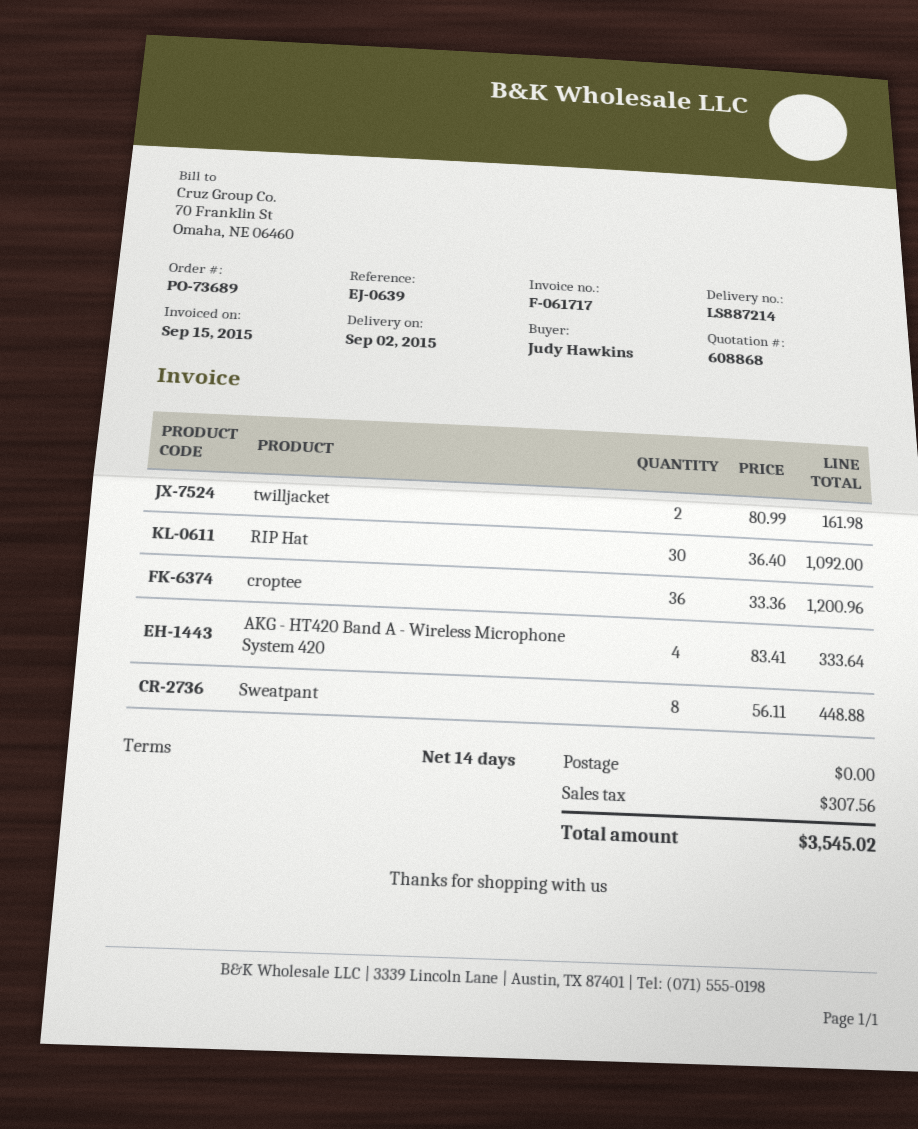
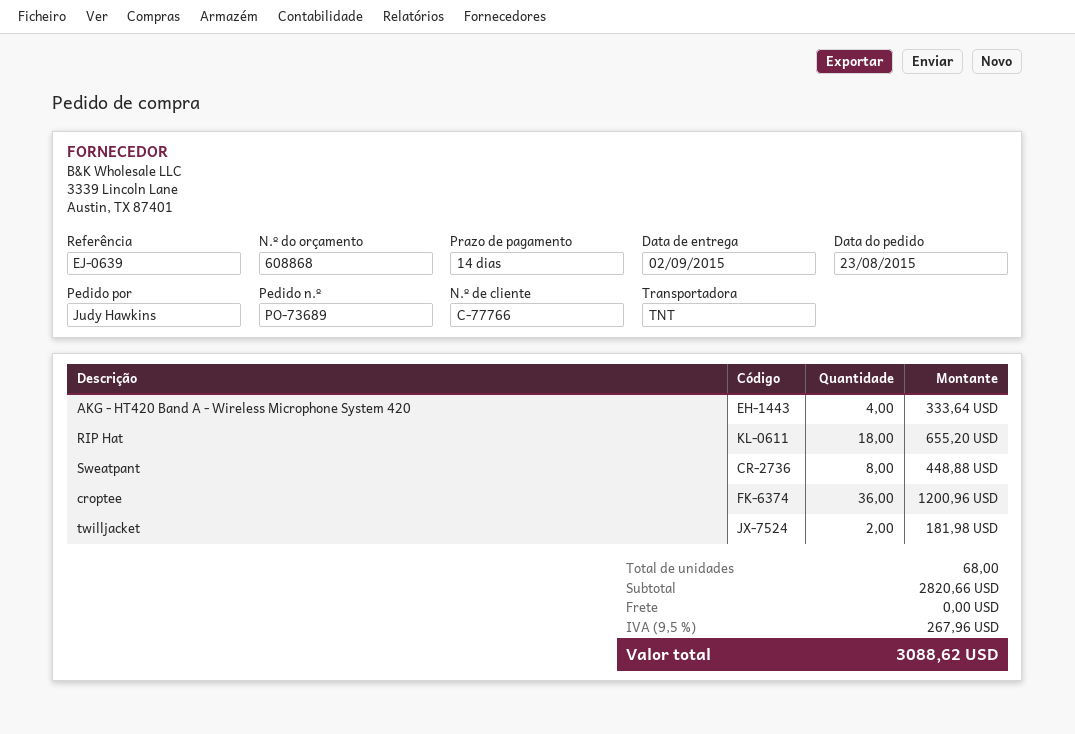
twilljacket: 2 for 161.98 -> 2 for 181.98
RIP Hat: 30 for 1092.00 -> 18 for 655.20
tax: 307.56 -> 267.96
total: 3545.02 -> 3088.62

